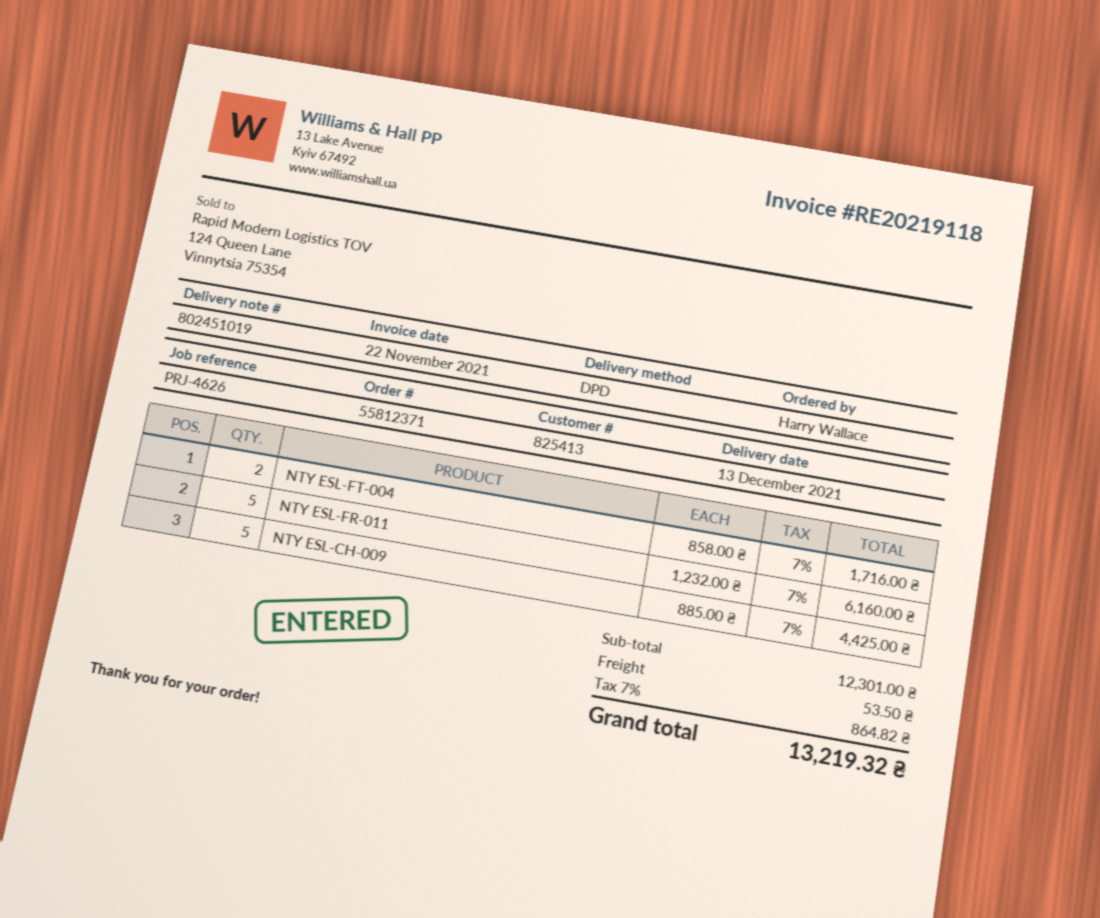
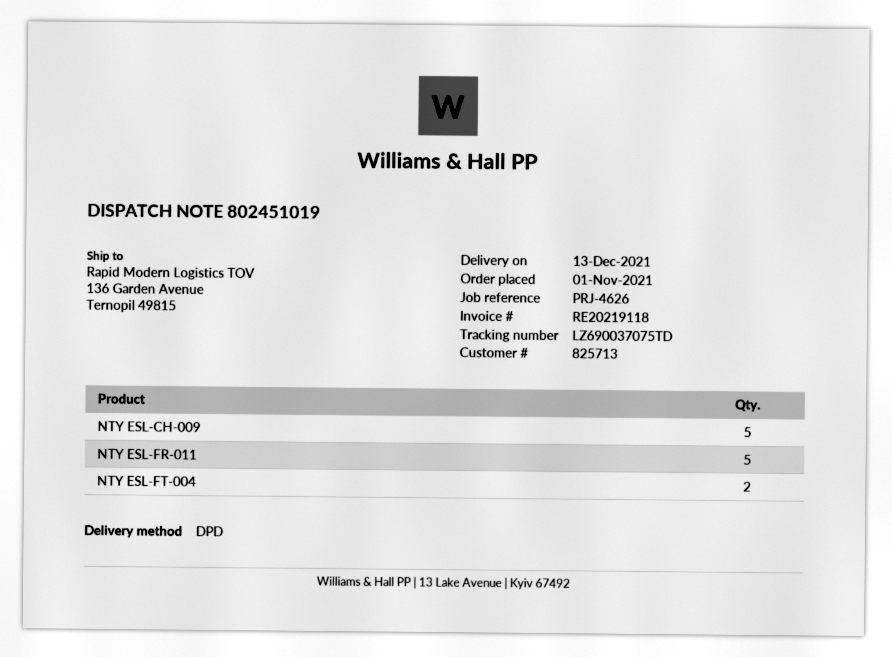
customer number: 825413 -> 825713

